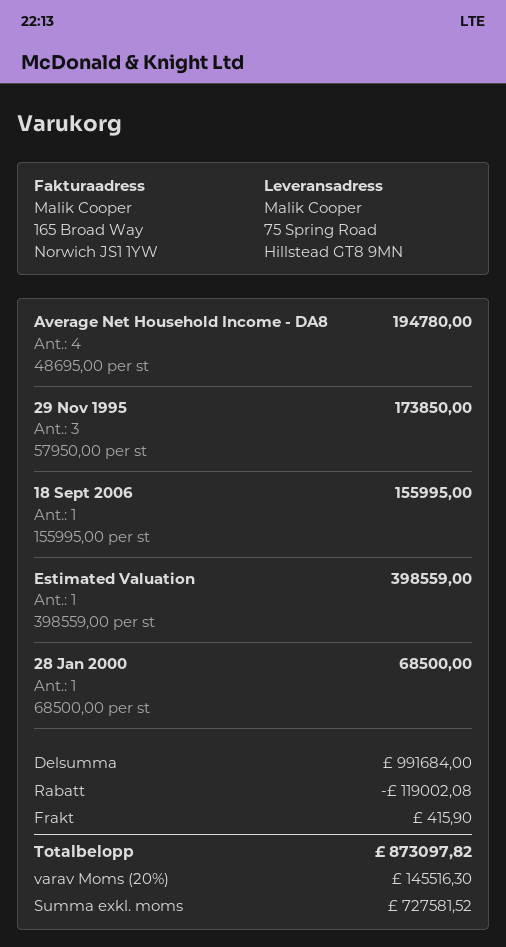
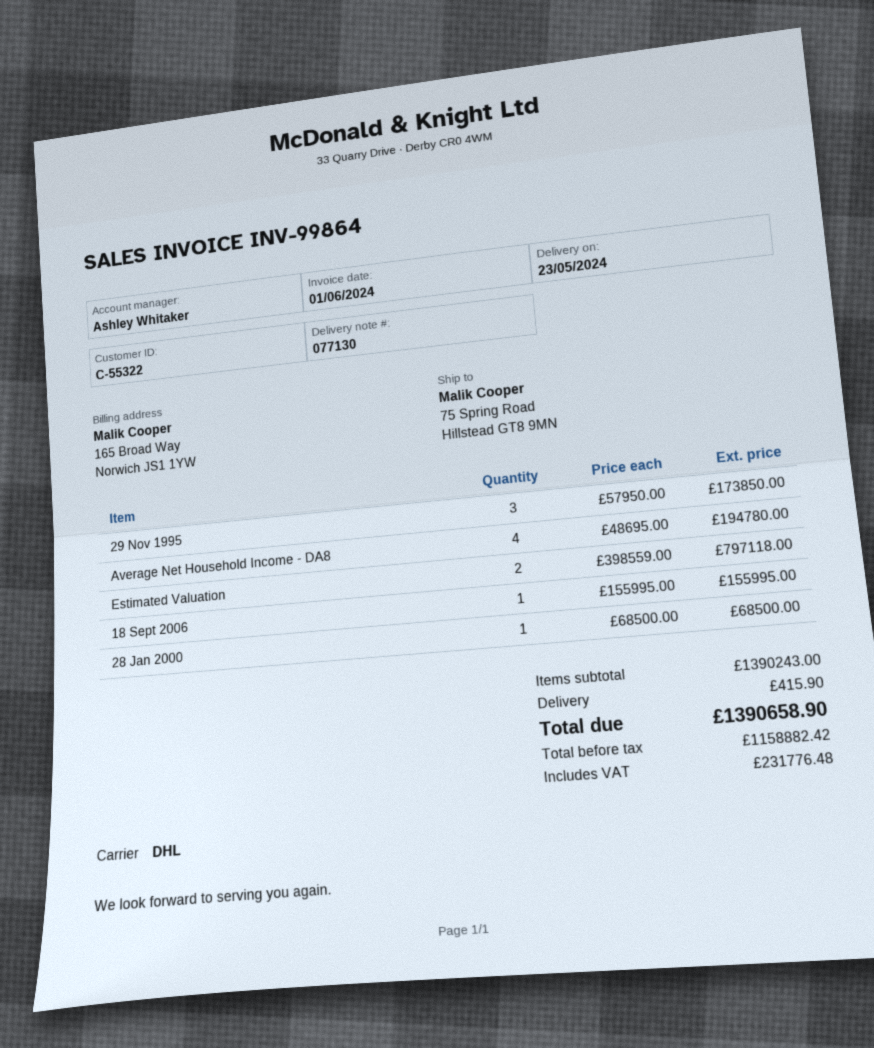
Estimated Valuation: 1 x 398559.00 = 398559.00 -> 2 x 398559.00 = 797118.00
subtotal: 991684.00 -> 1390243.00
discount: 119002.08 -> none
net: 727581.52 -> 1158882.42
tax: 145516.30 -> 231776.48
total: 873097.82 -> 1390658.90

